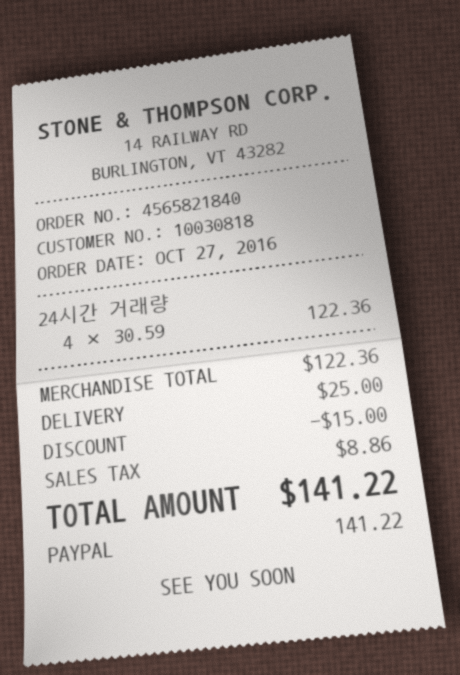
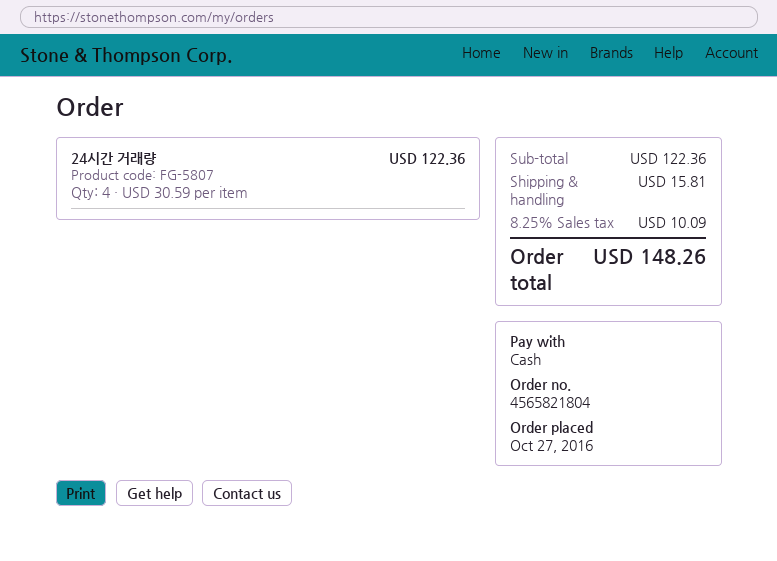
order number: 4565821840 -> 4565821804
payment method: PayPal -> cash
discount: 15.00 -> none
shipping: 25.00 -> 15.81
tax: 8.86 -> 10.09
total: 141.22 -> 148.26

